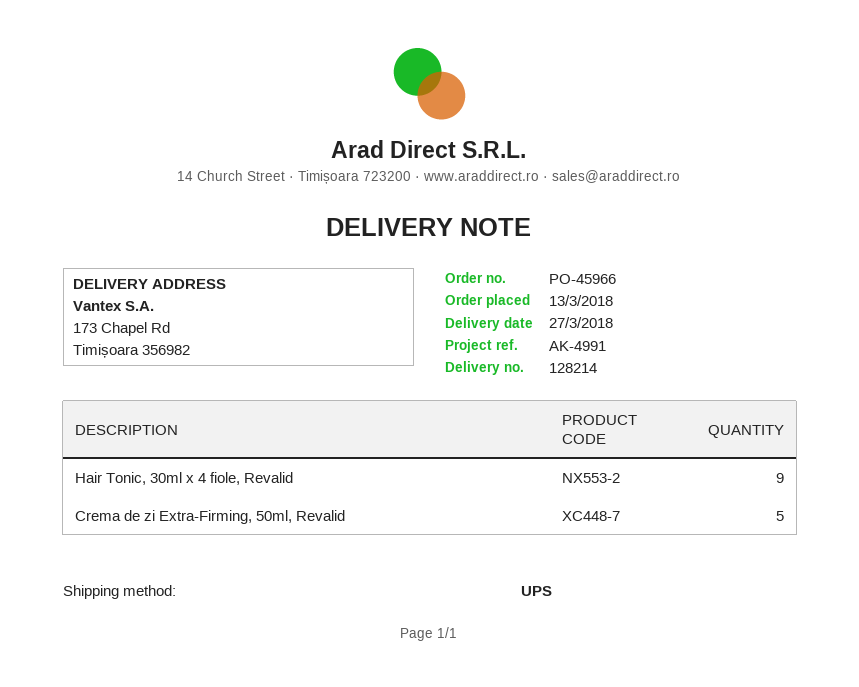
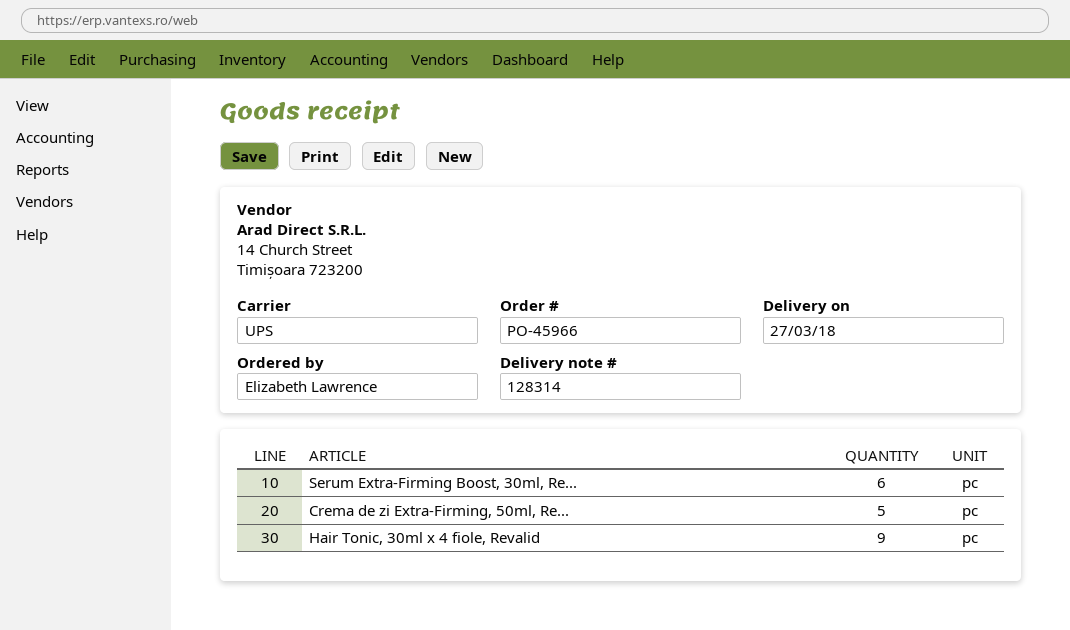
delivery note number: 128214 -> 128314
Serum Extra-Firming Boost, 30ml, Re...: none -> 6

